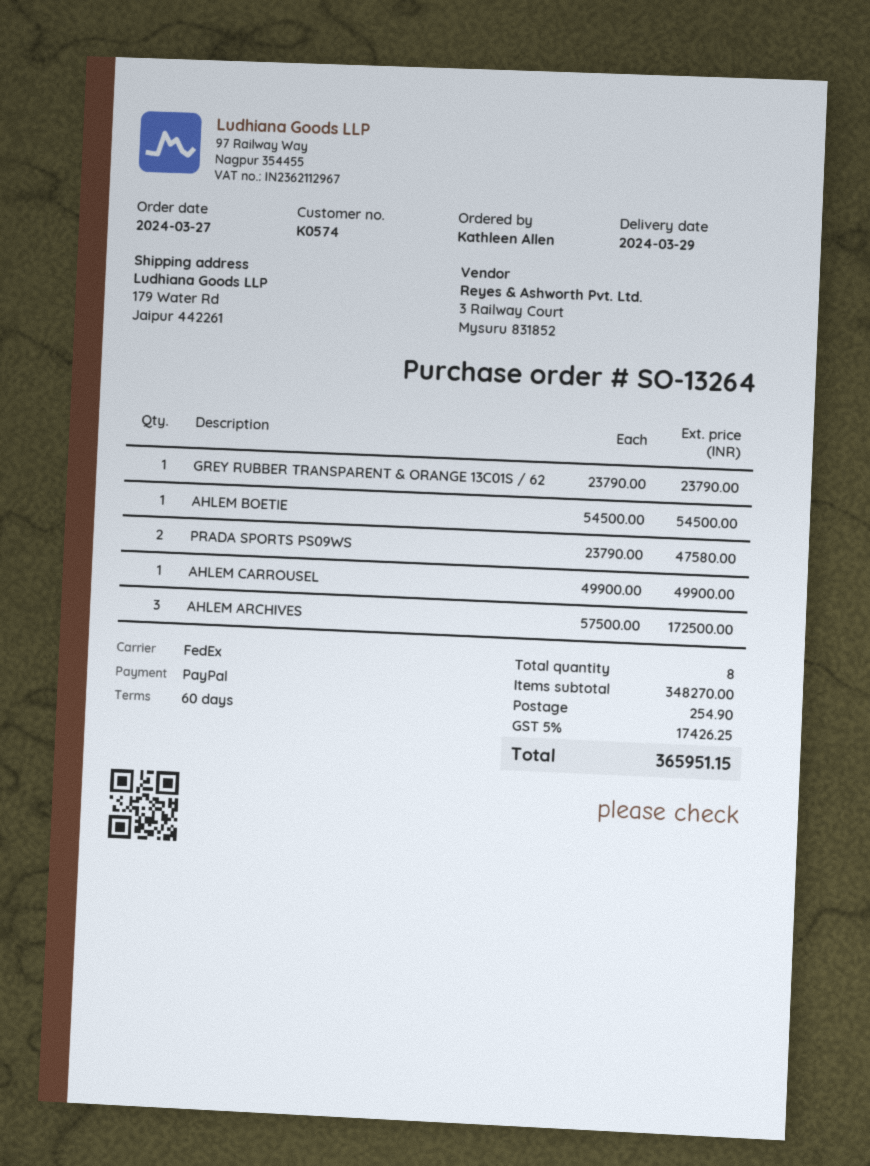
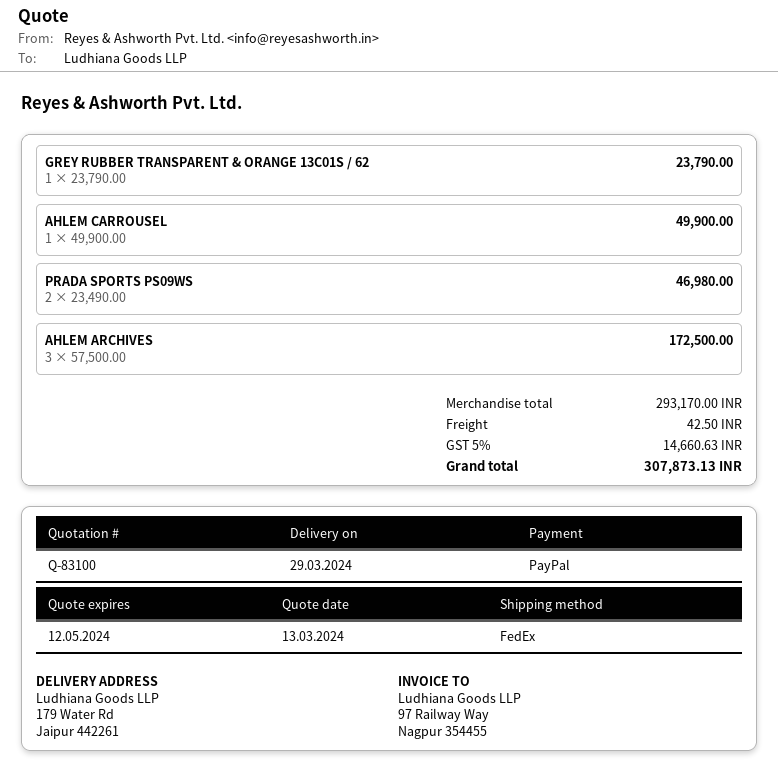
AHLEM BOETIE: 1 x 54500.00 = 54500.00 -> none
PRADA SPORTS PS09WS: 2 x 23790.00 = 47580.00 -> 2 x 23490.00 = 46980.00
subtotal: 348270.00 -> 293170.00
shipping: 254.90 -> 42.50
tax: 5% = 17426.25 -> 5% = 14660.63
total: 365951.15 -> 307873.13

